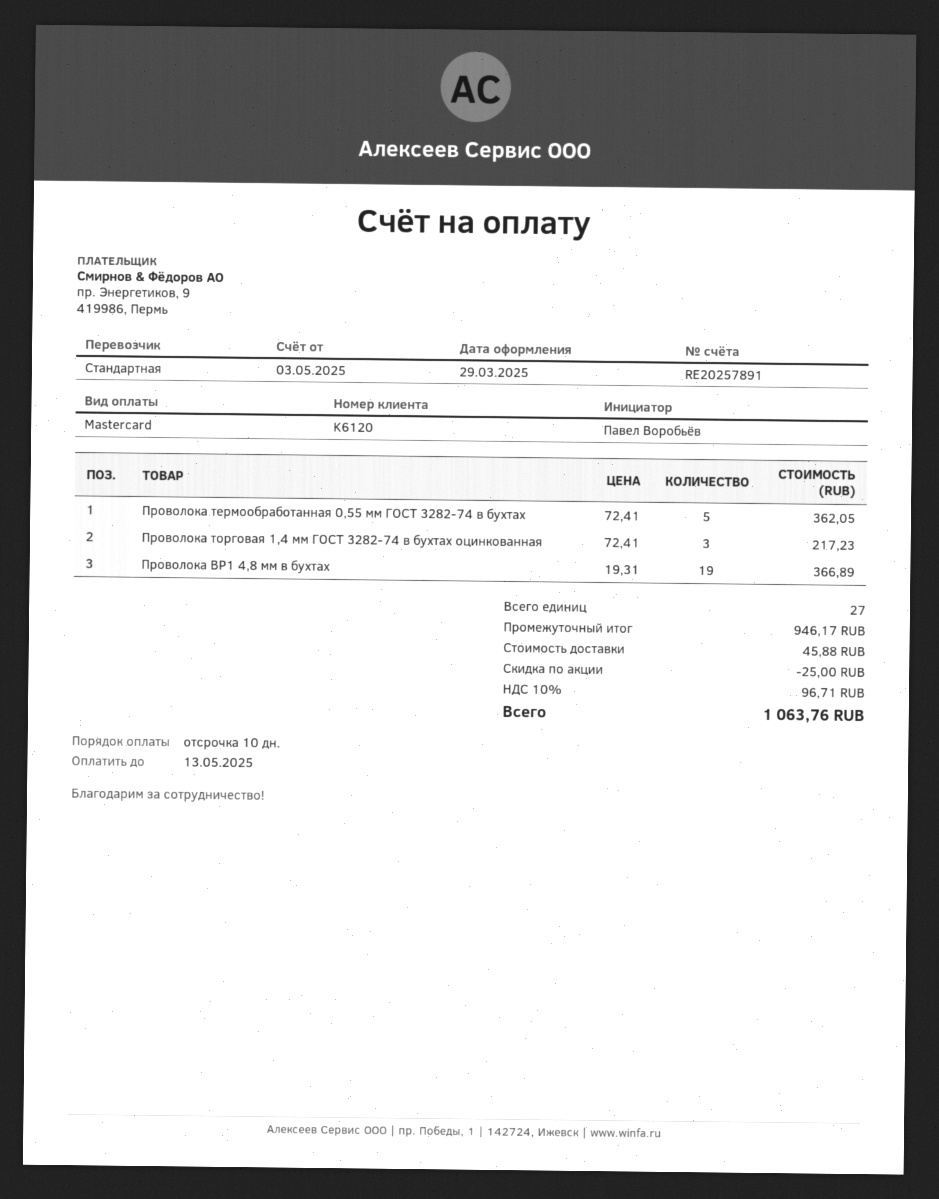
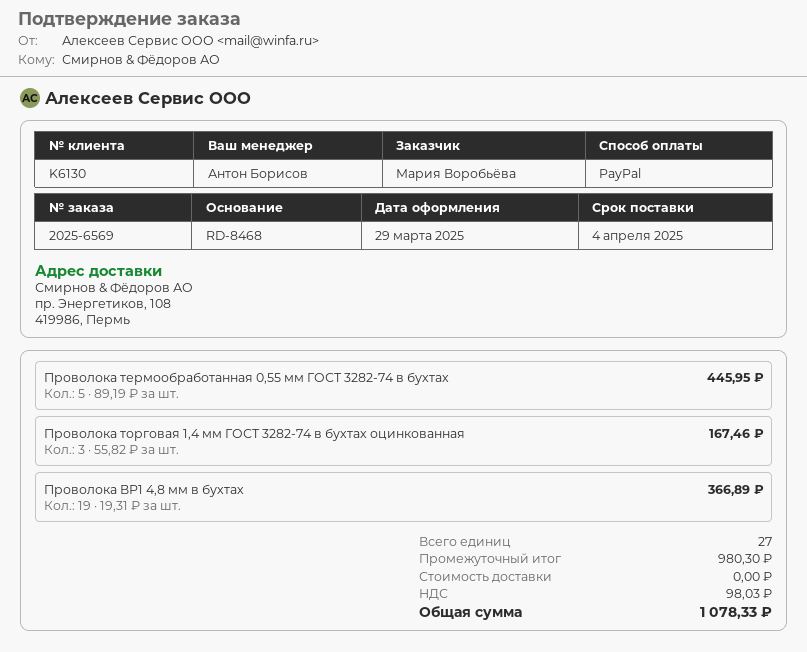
customer number: K6120 -> K6130
ordered by: Павел Воробьёв -> Мария Воробьёва
payment method: Mastercard -> PayPal
Проволока термообработанная 0,55 мм ГОСТ 3282-74 в бухтах: 5 x 72.41 = 362.05 -> 5 x 89.19 = 445.95
Проволока торговая 1,4 мм ГОСТ 3282-74 в бухтах оцинкованная: 3 x 72.41 = 217.23 -> 3 x 55.82 = 167.46
subtotal: 946.17 -> 980.30
discount: 25.00 -> none
shipping: 45.88 -> 0.00
tax: 96.71 -> 98.03
total: 1063.76 -> 1078.33

